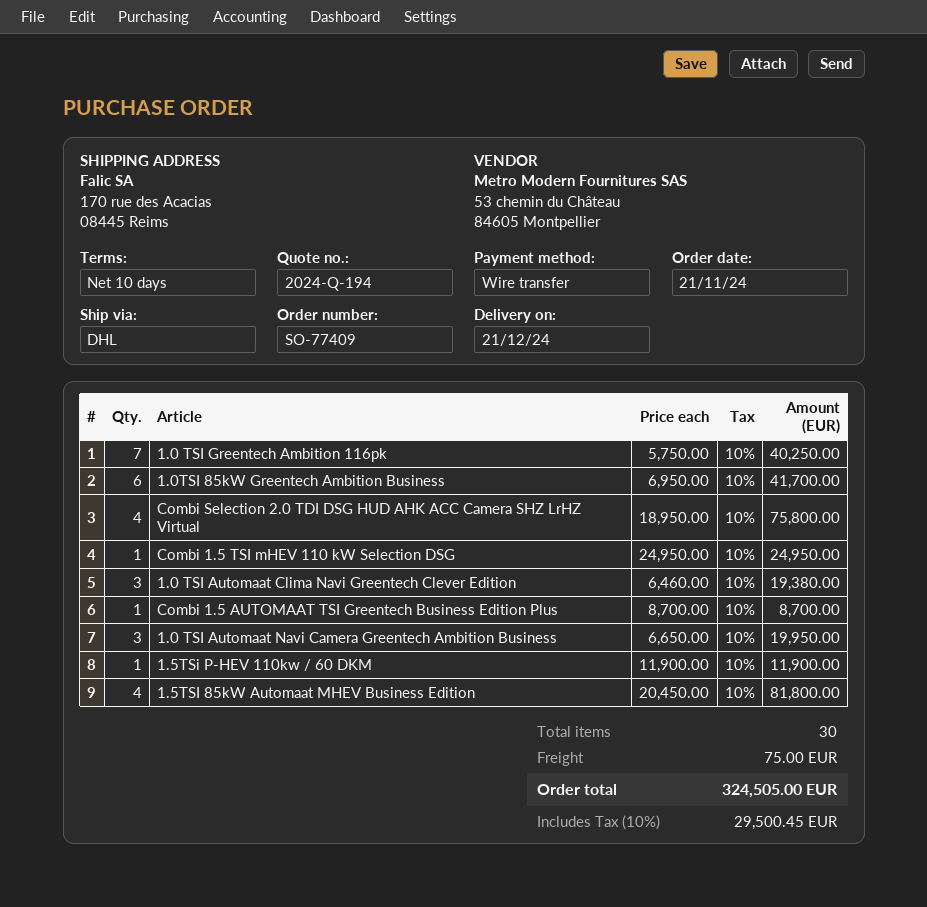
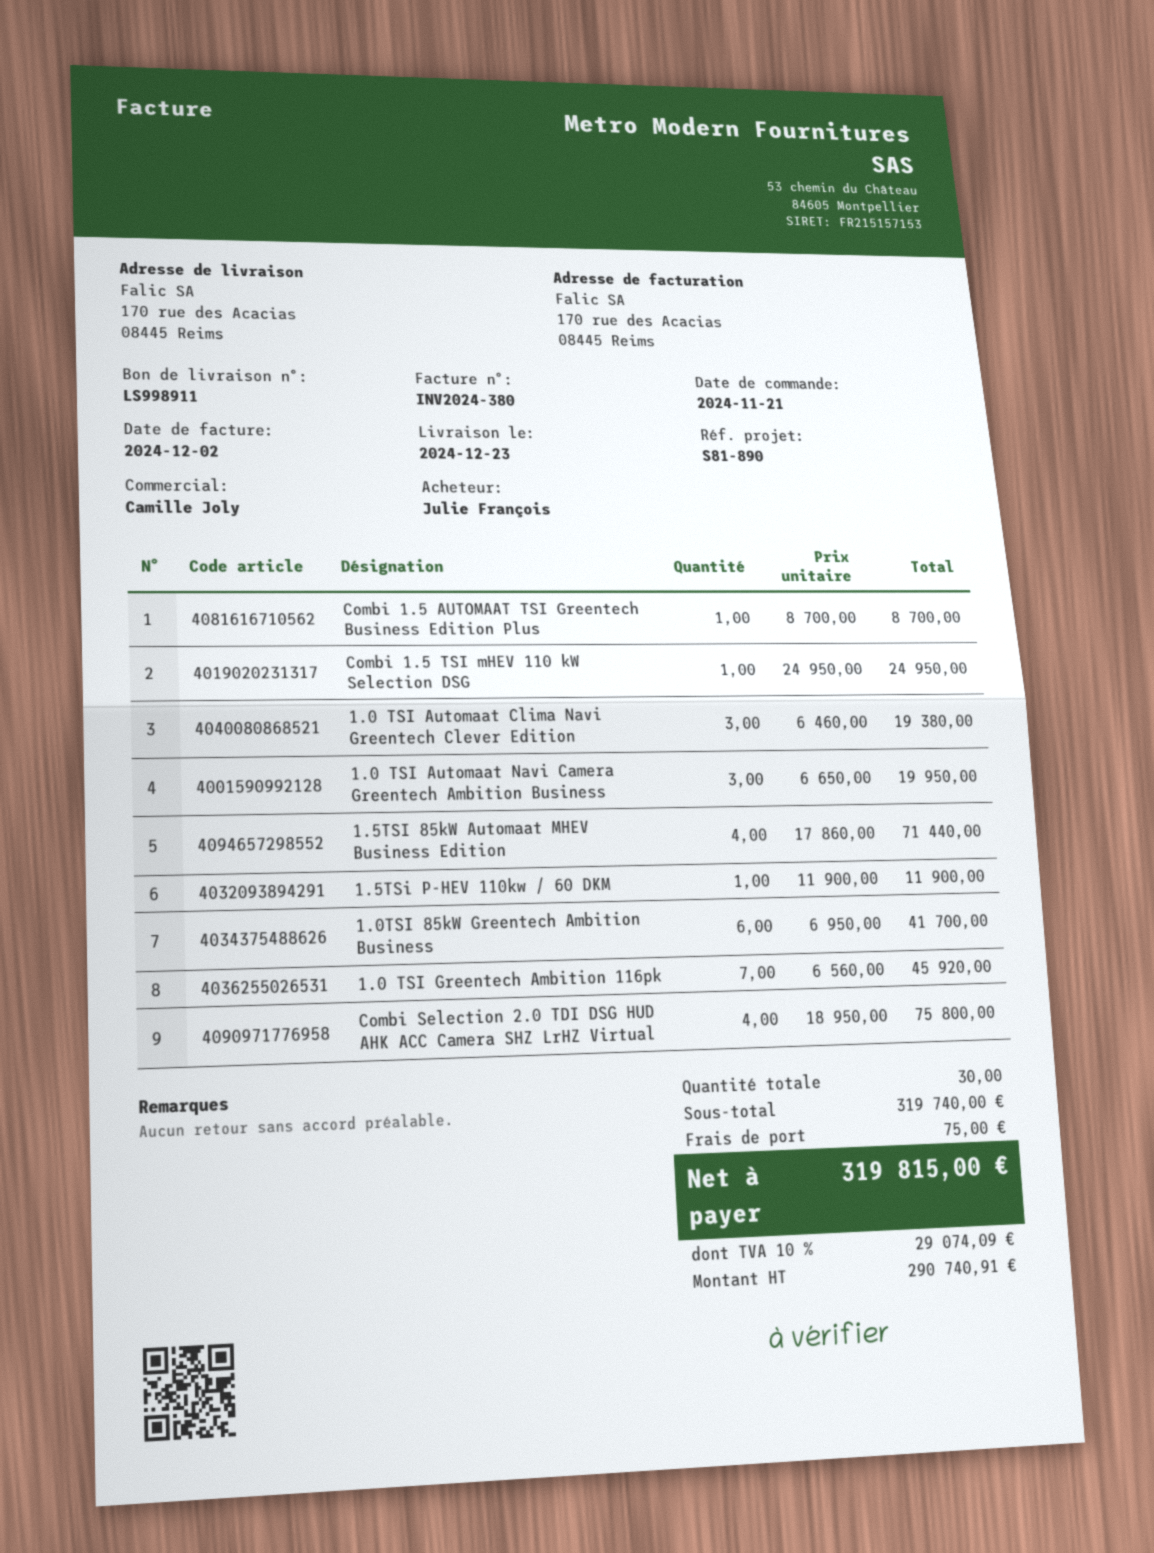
delivery date: 2024-12-21 -> 2024-12-23
1.0 TSI Greentech Ambition 116pk: 7 x 5750.00 = 40250.00 -> 7 x 6560.00 = 45920.00
1.5TSI 85kW Automaat MHEV Business Edition: 4 x 20450.00 = 81800.00 -> 4 x 17860.00 = 71440.00
tax: 10% = 29500.45 -> 10% = 29074.09
total: 324505.00 -> 319815.00

